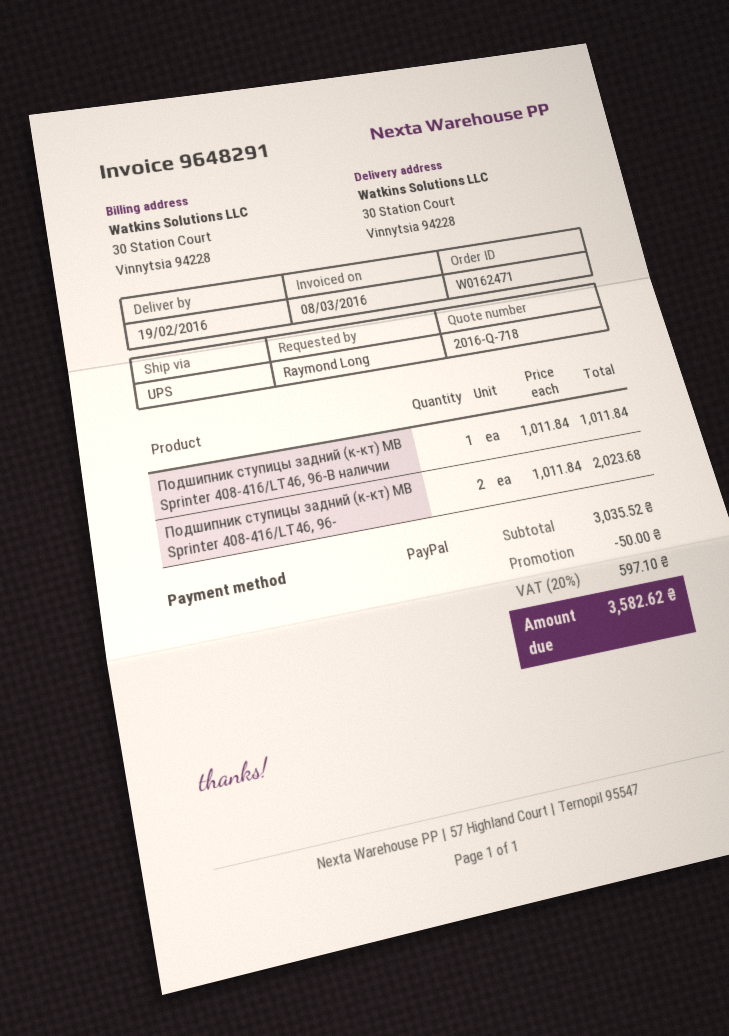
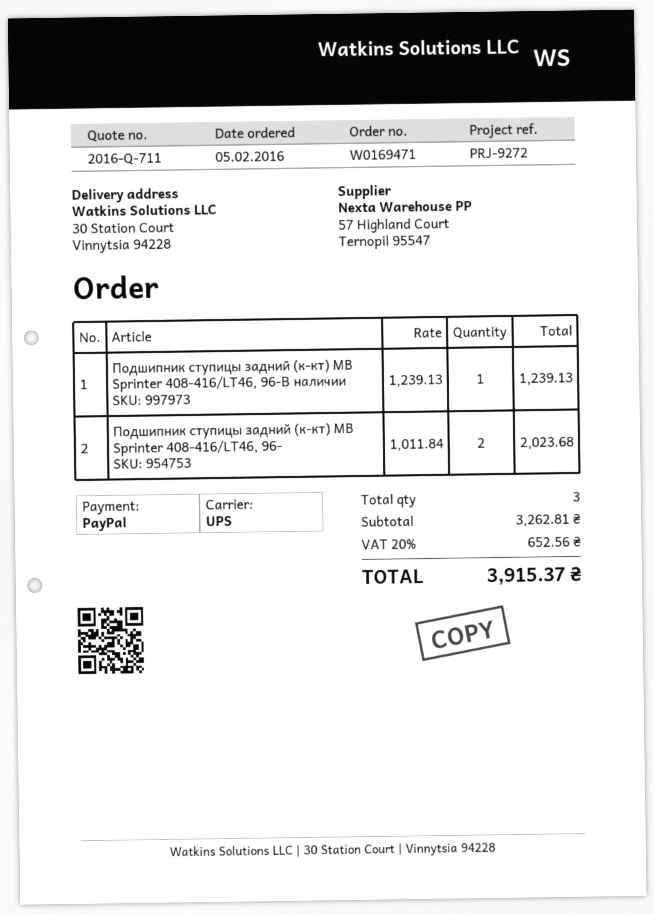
quote number: 2016-Q-718 -> 2016-Q-711
order number: W0162471 -> W0169471
Подшипник ступицы задний (к-кт) MB Sprinter 408-416/LT46, 96-В наличии: 1 x 1011.84 = 1011.84 -> 1 x 1239.13 = 1239.13
subtotal: 3035.52 -> 3262.81
discount: 50.00 -> none
tax: 20% = 597.10 -> 20% = 652.56
total: 3582.62 -> 3915.37

